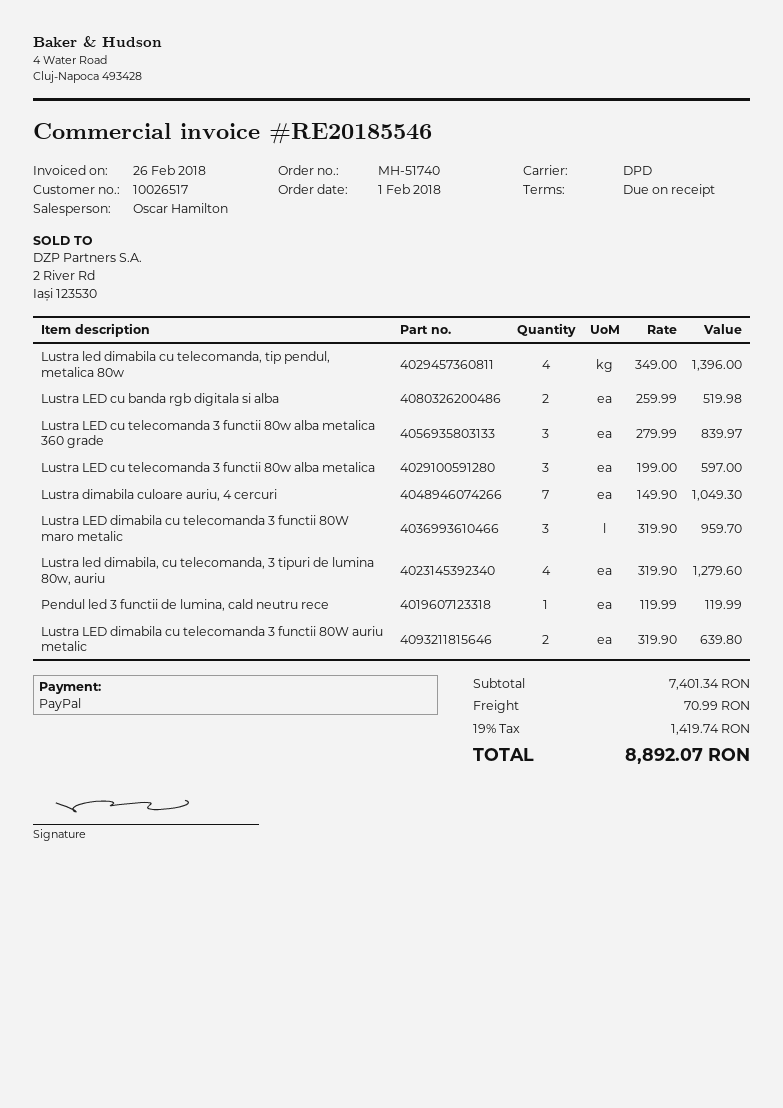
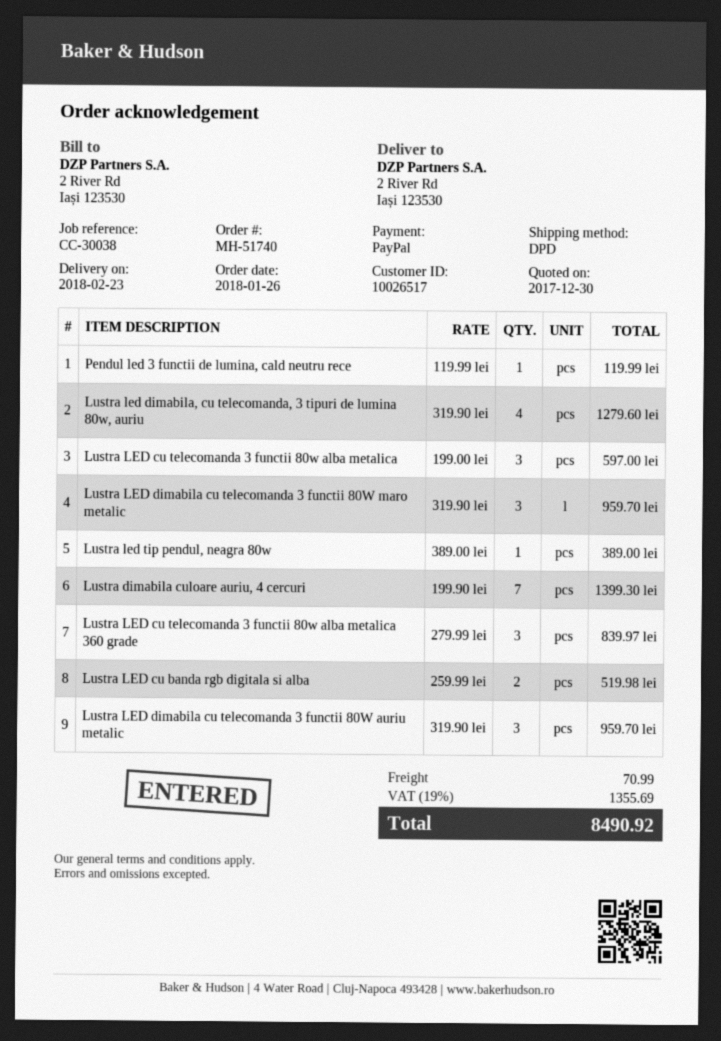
order date: 2018-02-01 -> 2018-01-26
Lustra led dimabila cu telecomanda, tip pendul, metalica 80w: 4 x 349.00 = 1396.00 -> none
Lustra dimabila culoare auriu, 4 cercuri: 7 x 149.90 = 1049.30 -> 7 x 199.90 = 1399.30
Lustra LED dimabila cu telecomanda 3 functii 80W auriu metalic: 2 x 319.90 = 639.80 -> 3 x 319.90 = 959.70
Lustra led tip pendul, neagra 80w: none -> 1 x 389.00 = 389.00
tax: 19% = 1419.74 -> 19% = 1355.69
total: 8892.07 -> 8490.92

